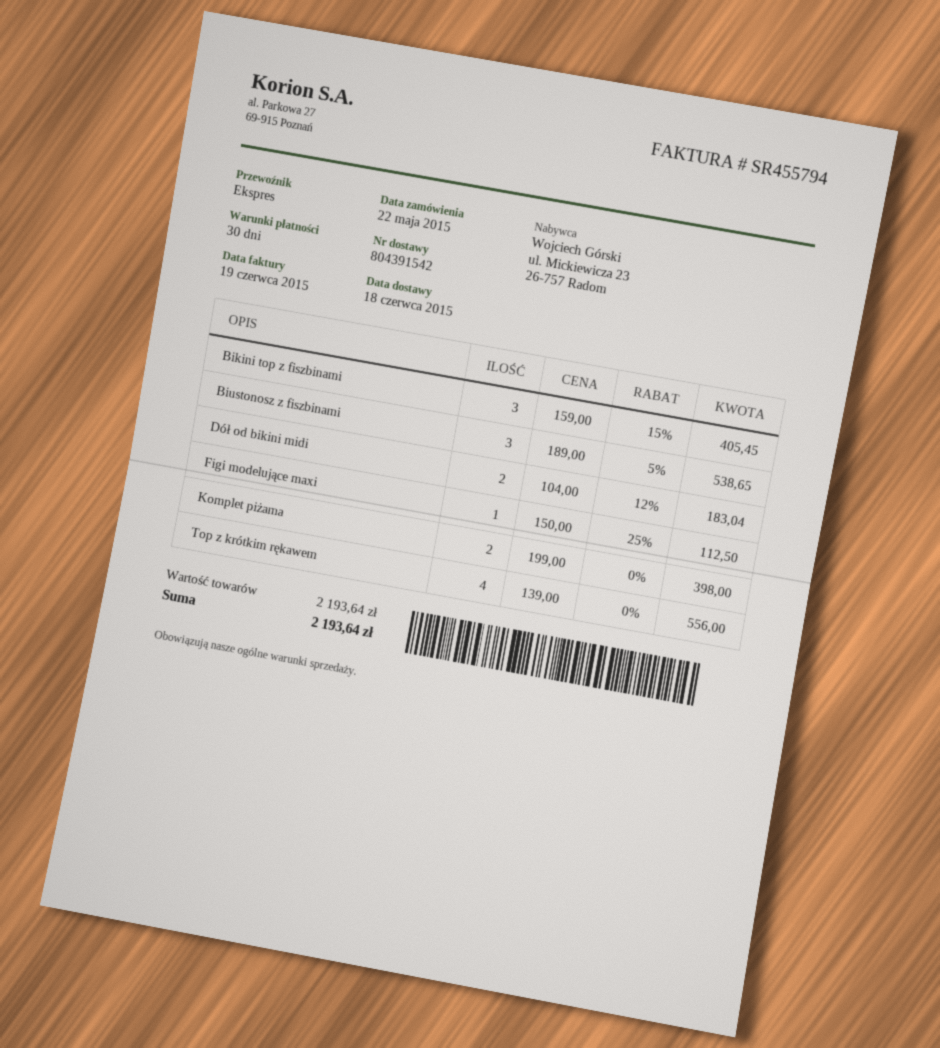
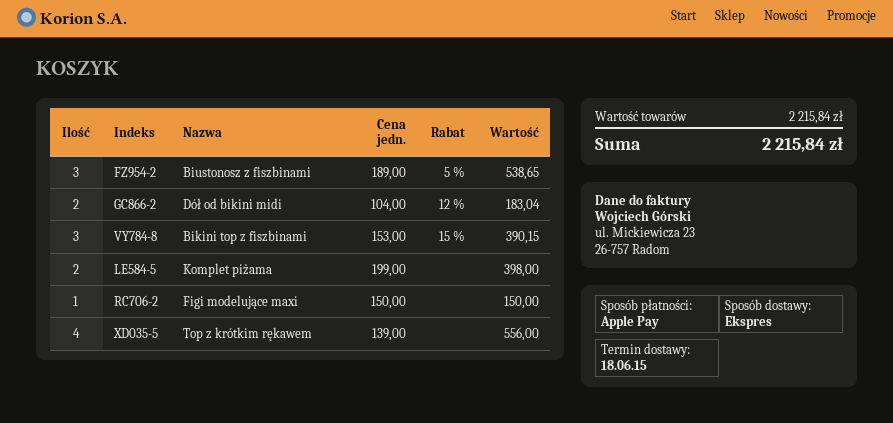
Bikini top z fiszbinami: 3 x 159.00 - 15% = 405.45 -> 3 x 153.00 - 15% = 390.15
Figi modelujące maxi: 1 x 150.00 - 25% = 112.50 -> 1 x 150.00 = 150.00
subtotal: 2193.64 -> 2215.84
total: 2193.64 -> 2215.84

